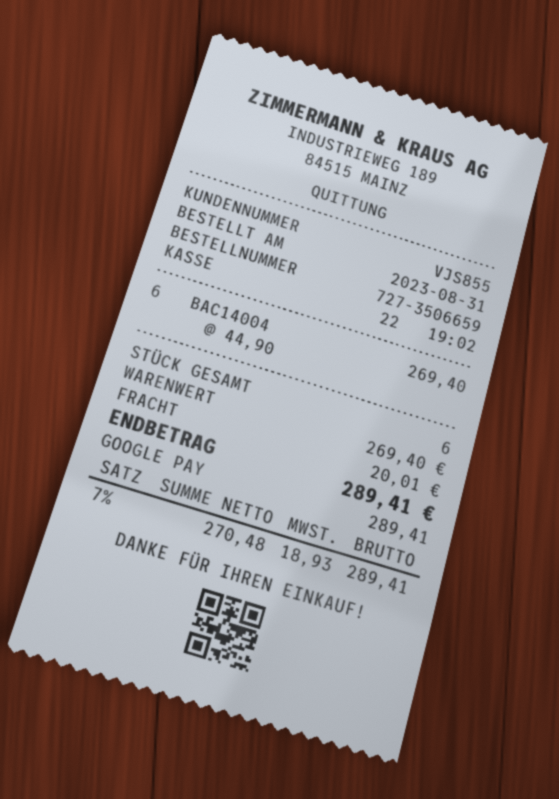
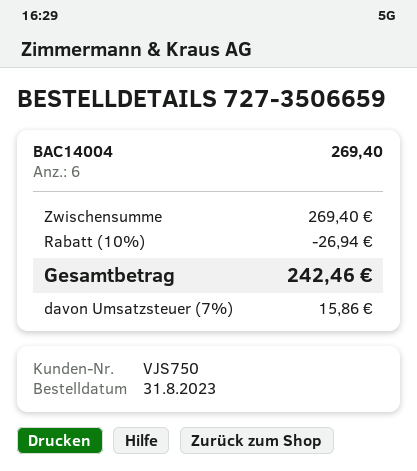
customer number: VJS855 -> VJS750
discount: none -> 10% = 26.94
shipping: 20.01 -> none
tax: 7% = 18.93 -> 7% = 15.86
total: 289.41 -> 242.46

